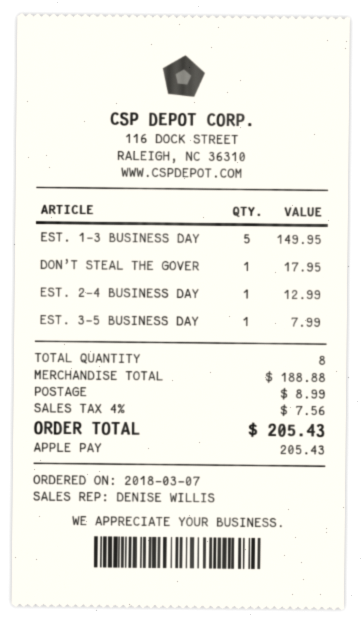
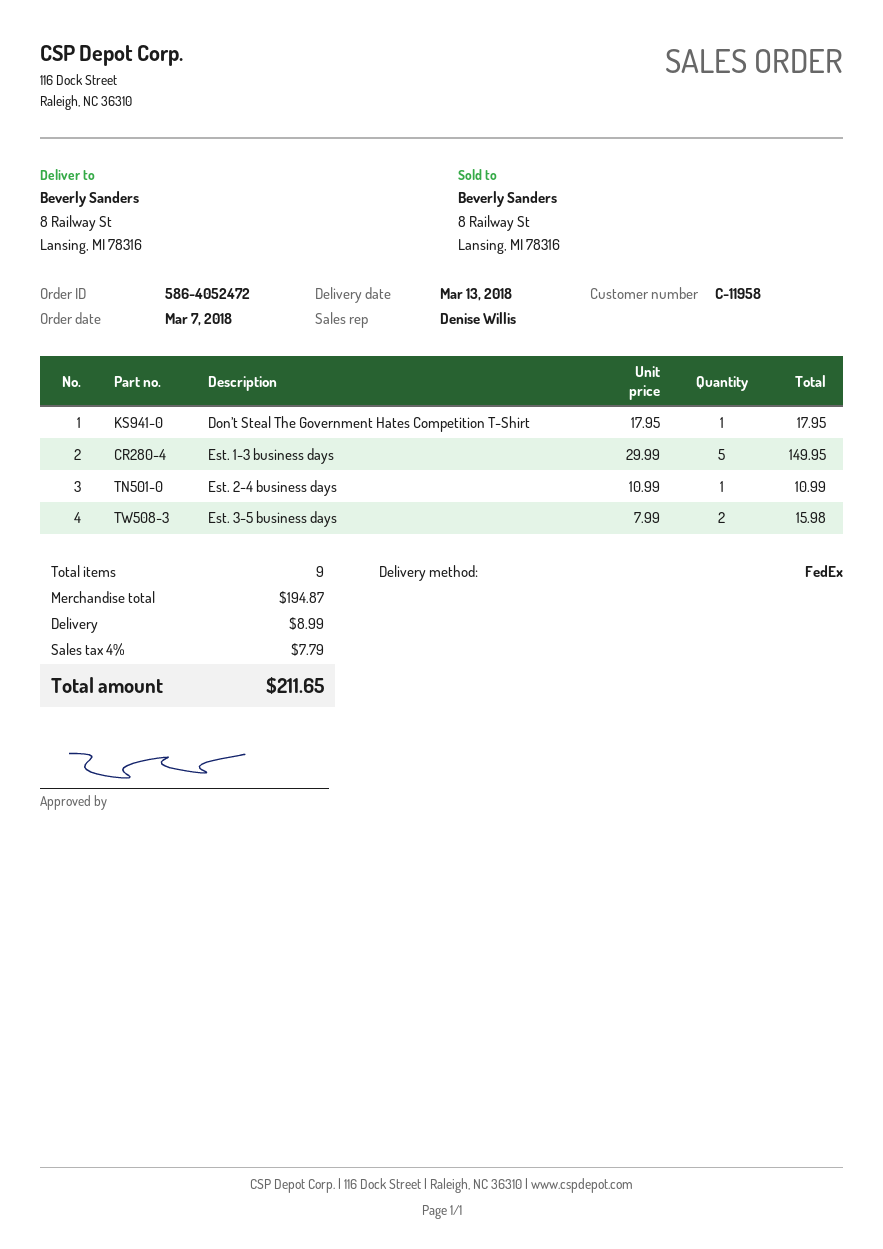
EST. 2-4 BUSINESS DAY: 1 for 12.99 -> 1 for 10.99
EST. 3-5 BUSINESS DAY: 1 for 7.99 -> 2 for 15.98
total quantity: 8 -> 9
subtotal: 188.88 -> 194.87
tax: 4% = 7.56 -> 4% = 7.79
total: 205.43 -> 211.65

